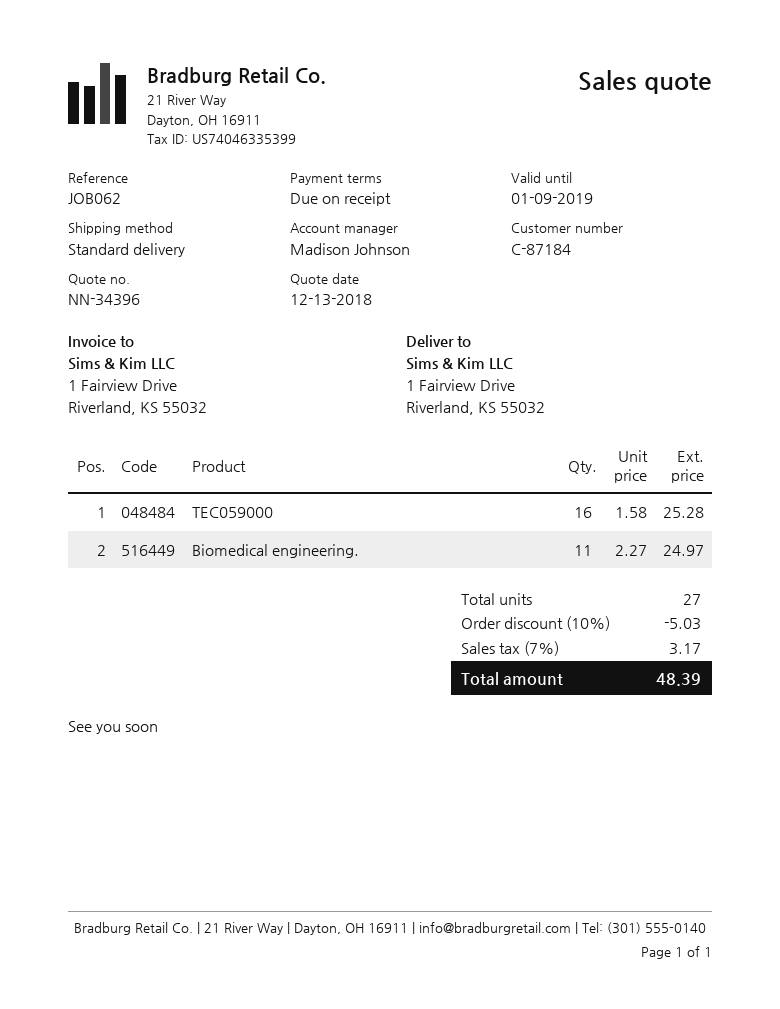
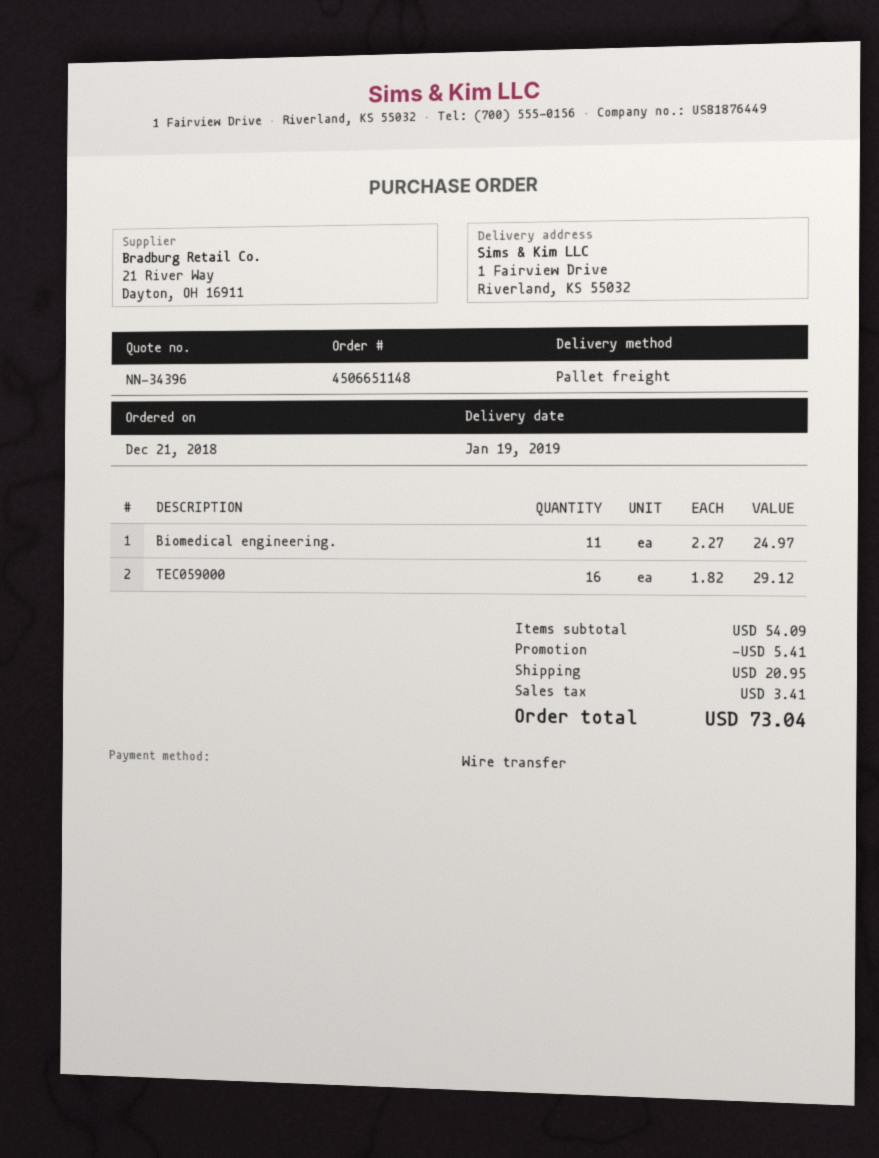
shipping method: standard -> pallet freight
TEC059000: 16 x 1.58 = 25.28 -> 16 x 1.82 = 29.12
discount: 5.03 -> 5.41
shipping: none -> 20.95
tax: 3.17 -> 3.41
total: 48.39 -> 73.04

